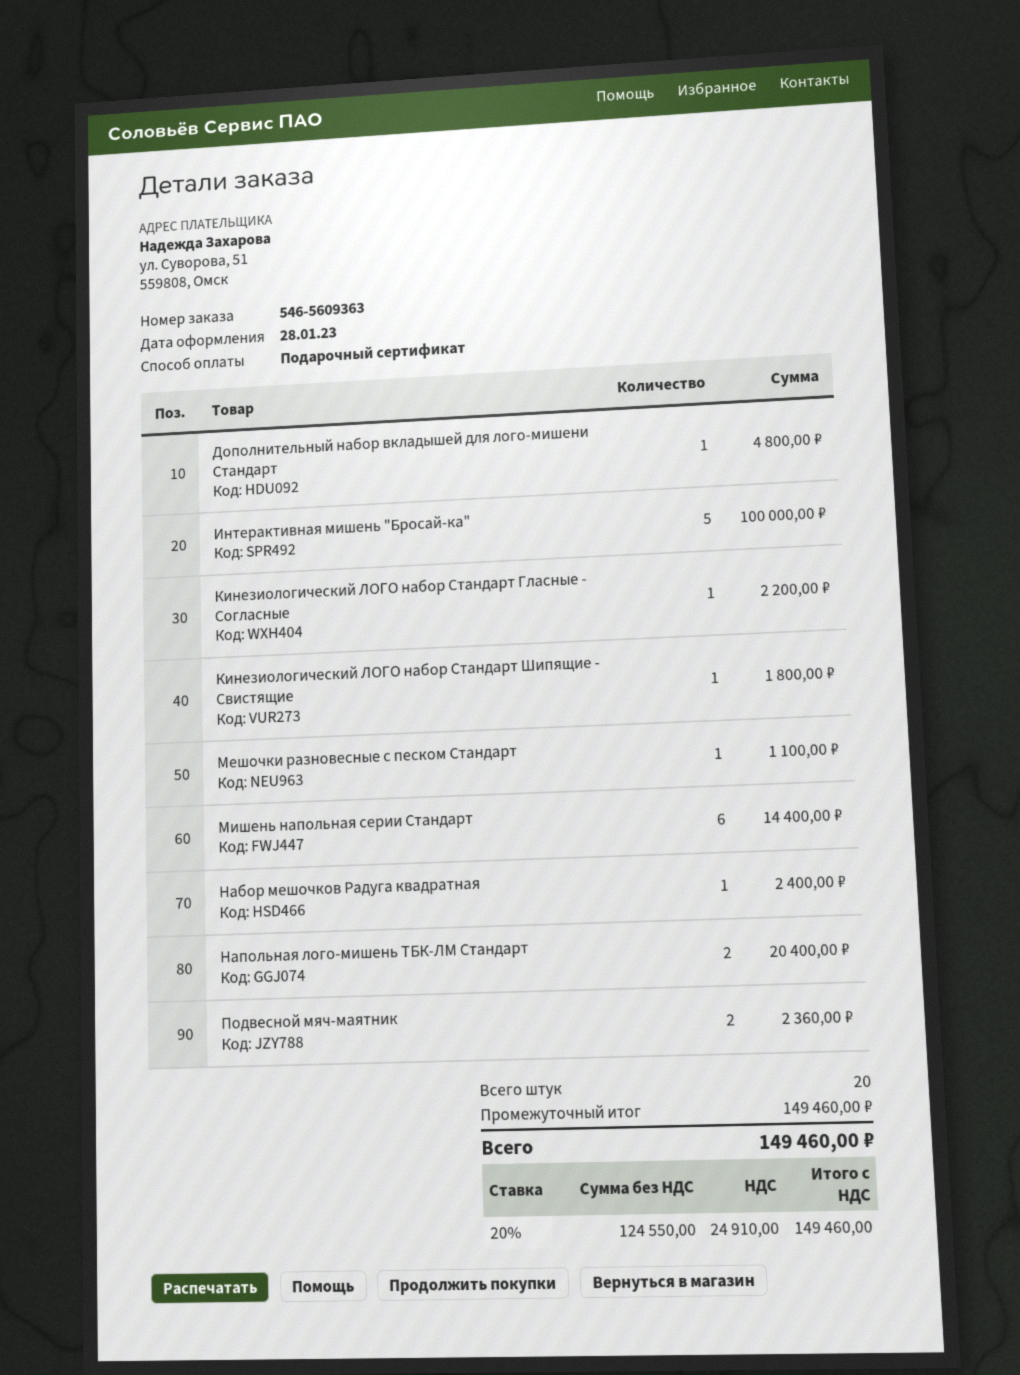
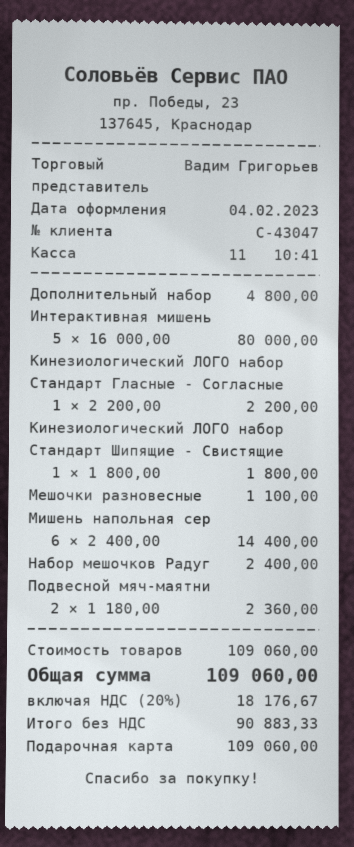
order date: 2023-01-28 -> 2023-02-04
Интерактивная мишень "Бросай-ка": 5 for 100000.00 -> 5 for 80000.00
Напольная лого-мишень ТБК-ЛМ Стандарт: 2 for 20400.00 -> none
subtotal: 149460.00 -> 109060.00
net: 124550.00 -> 90883.33
tax: 20% = 24910.00 -> 20% = 18176.67
total: 149460.00 -> 109060.00

